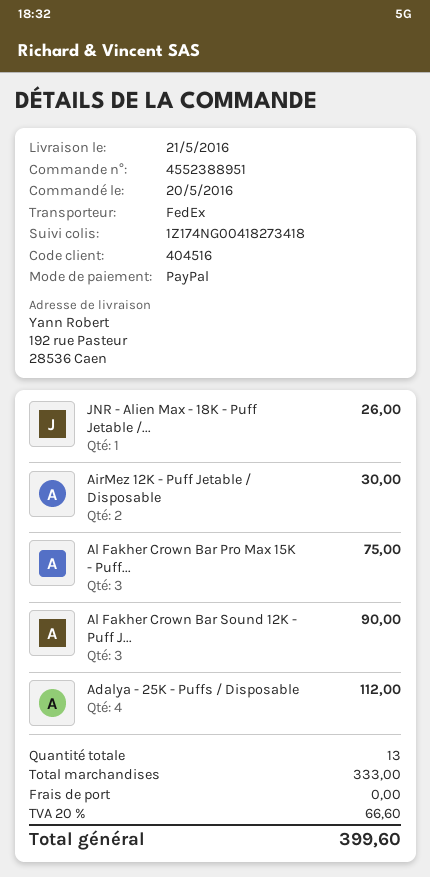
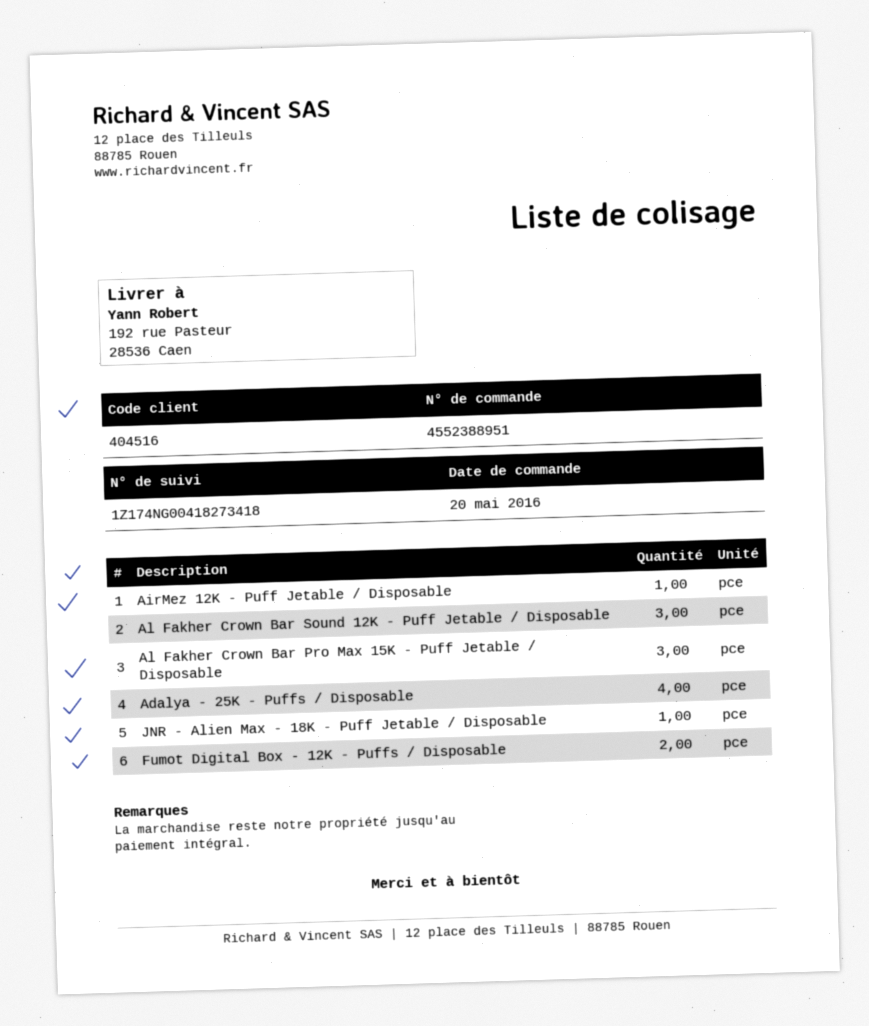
AirMez 12K - Puff Jetable / Disposable: 2 -> 1
Fumot Digital Box - 12K - Puffs / Disposable: none -> 2

